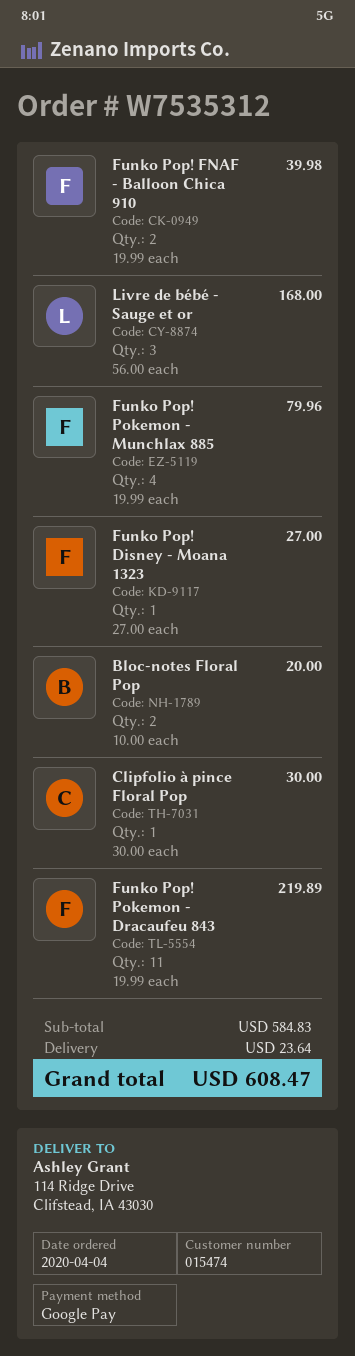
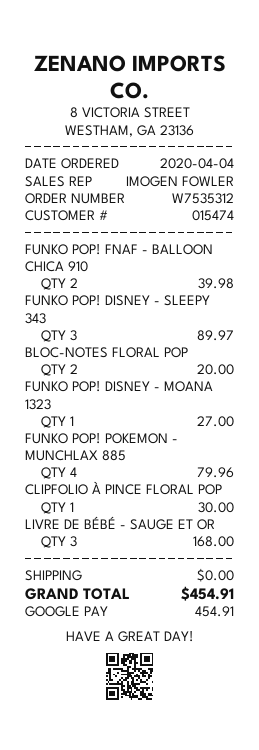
Funko Pop! Pokemon - Dracaufeu 843: 11 for 219.89 -> none
FUNKO POP! DISNEY - SLEEPY 343: none -> 3 for 89.97
shipping: 23.64 -> 0.00
total: 608.47 -> 454.91

